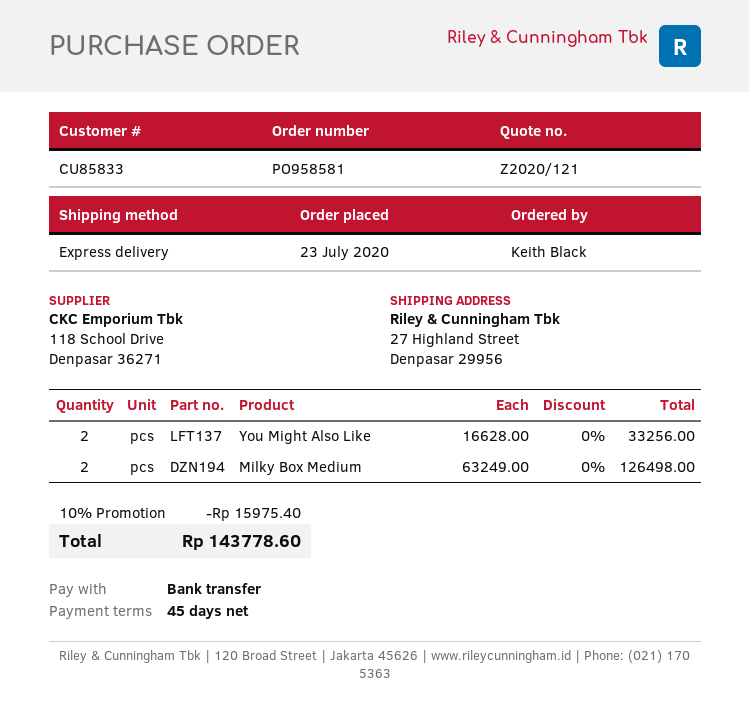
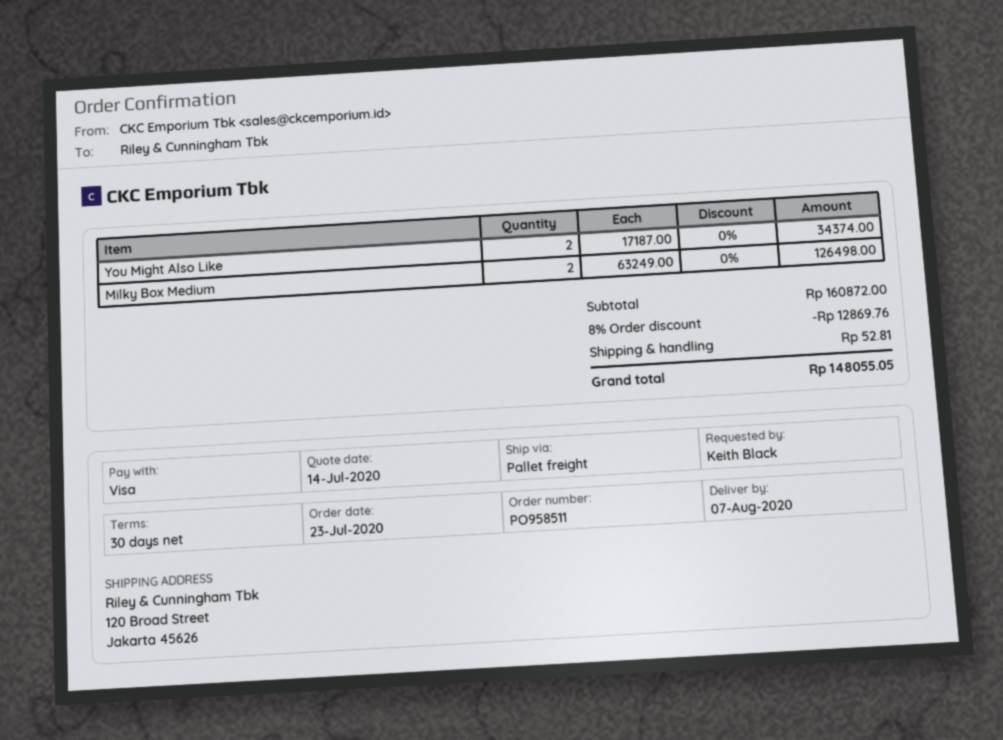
order number: PO958581 -> PO958511
payment terms: 45 days -> 30 days
payment method: bank transfer -> Visa
shipping method: express -> pallet freight
ship to: 27 Highland Street, Denpasar 29956 -> 120 Broad Street, Jakarta 45626
You Might Also Like: 2 x 16628.00 = 33256.00 -> 2 x 17187.00 = 34374.00
discount: 10% = 15975.40 -> 8% = 12869.76
shipping: none -> 52.81
total: 143778.60 -> 148055.05

